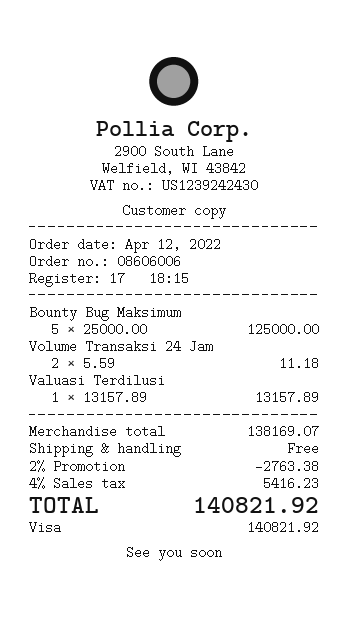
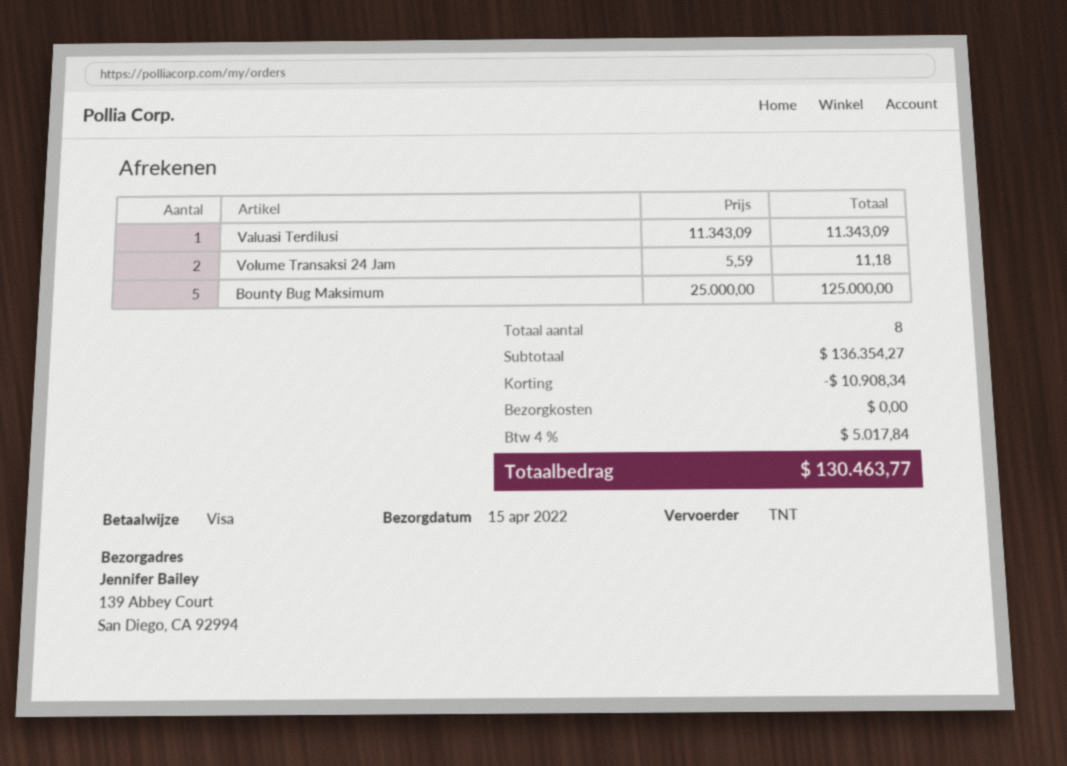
Valuasi Terdilusi: 1 x 13157.89 = 13157.89 -> 1 x 11343.09 = 11343.09
subtotal: 138169.07 -> 136354.27
discount: 2763.38 -> 10908.34
tax: 4% = 5416.23 -> 4% = 5017.84
total: 140821.92 -> 130463.77

